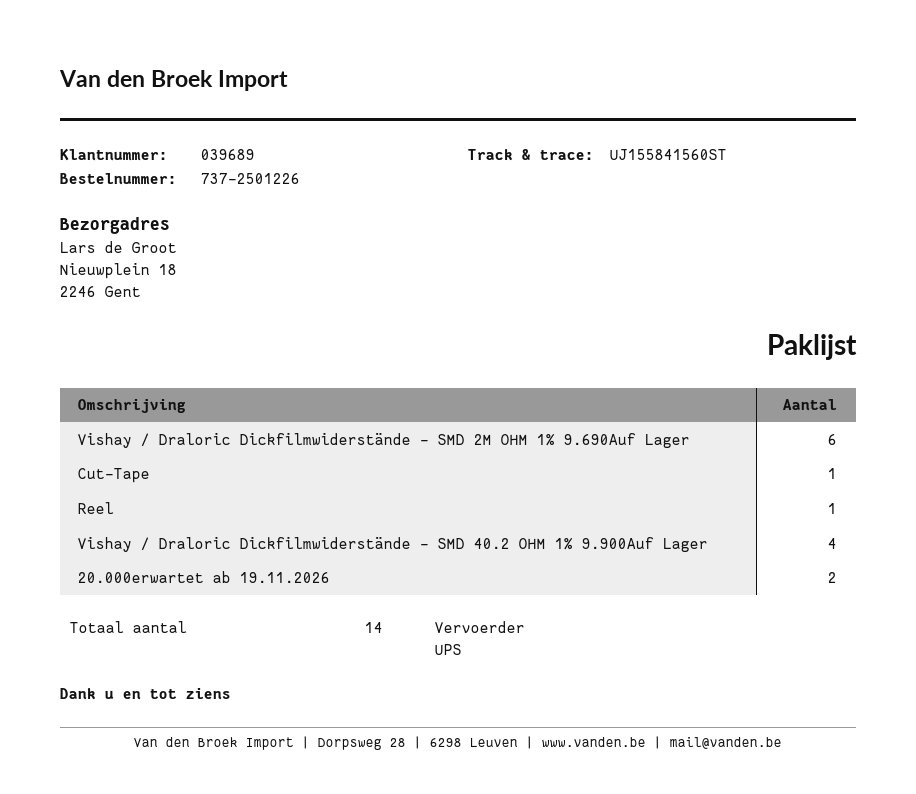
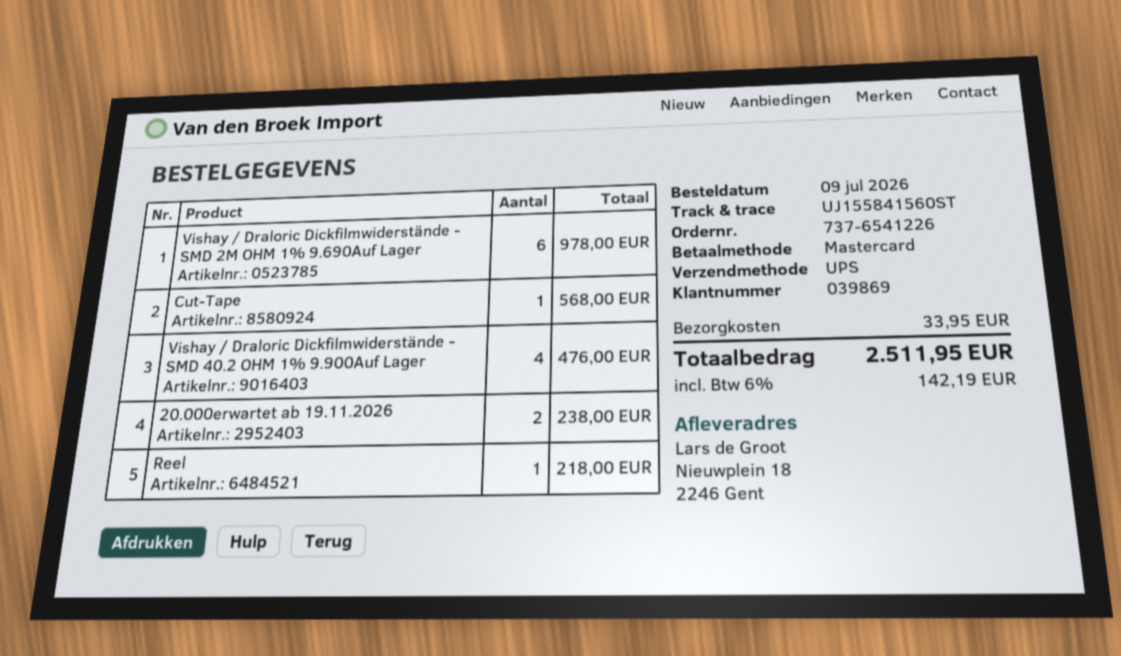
order number: 737-2501226 -> 737-6541226
customer number: 039689 -> 039869

